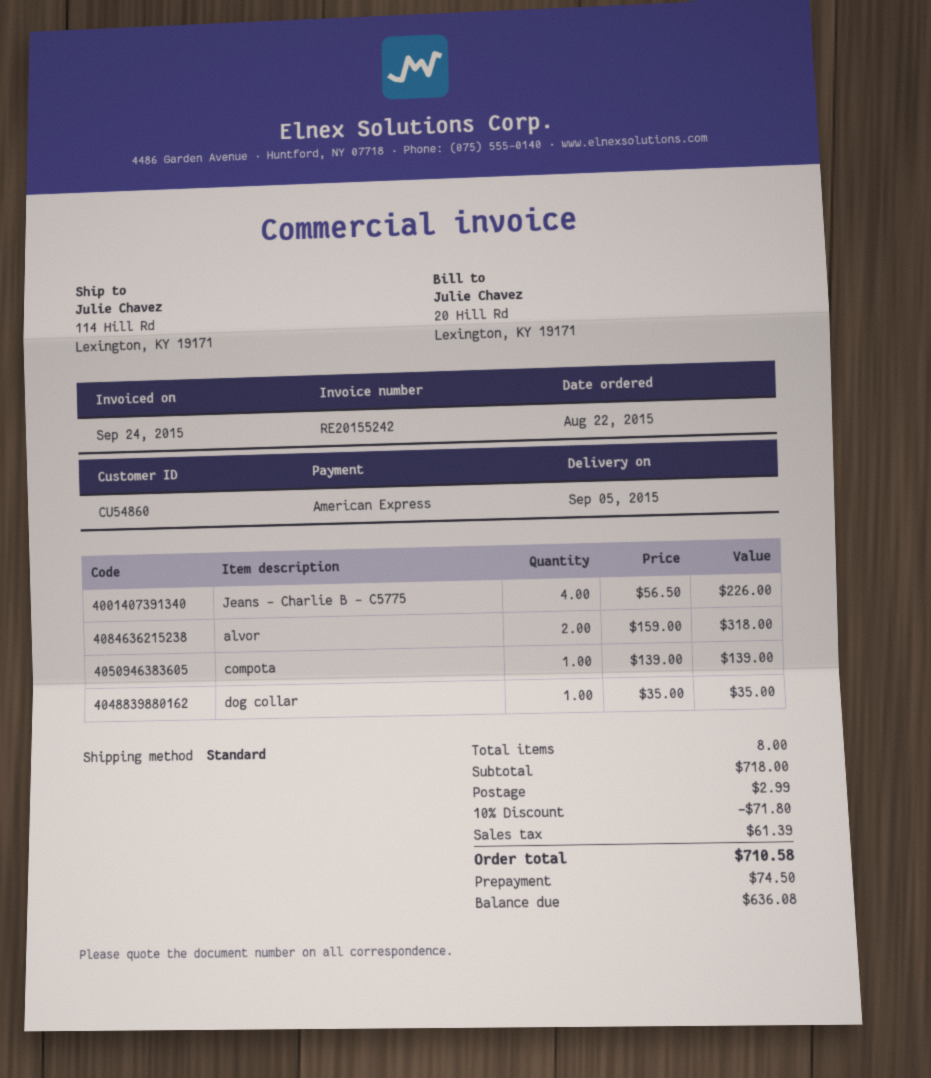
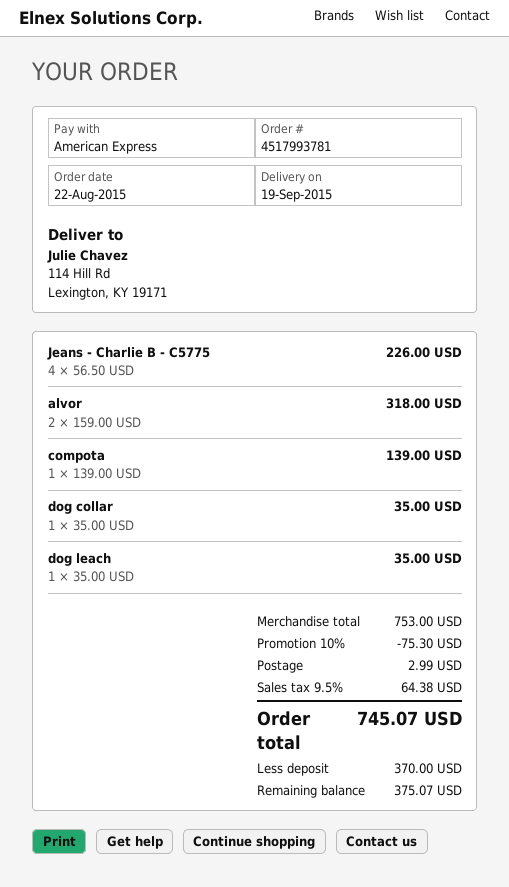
delivery date: 2015-09-05 -> 2015-09-19
dog leach: none -> 1 x 35.00 = 35.00
subtotal: 718.00 -> 753.00
discount: 10% = 71.80 -> 10% = 75.30
tax: 61.39 -> 64.38
total: 710.58 -> 745.07
deposit: 74.50 -> 370.00
balance: 636.08 -> 375.07

